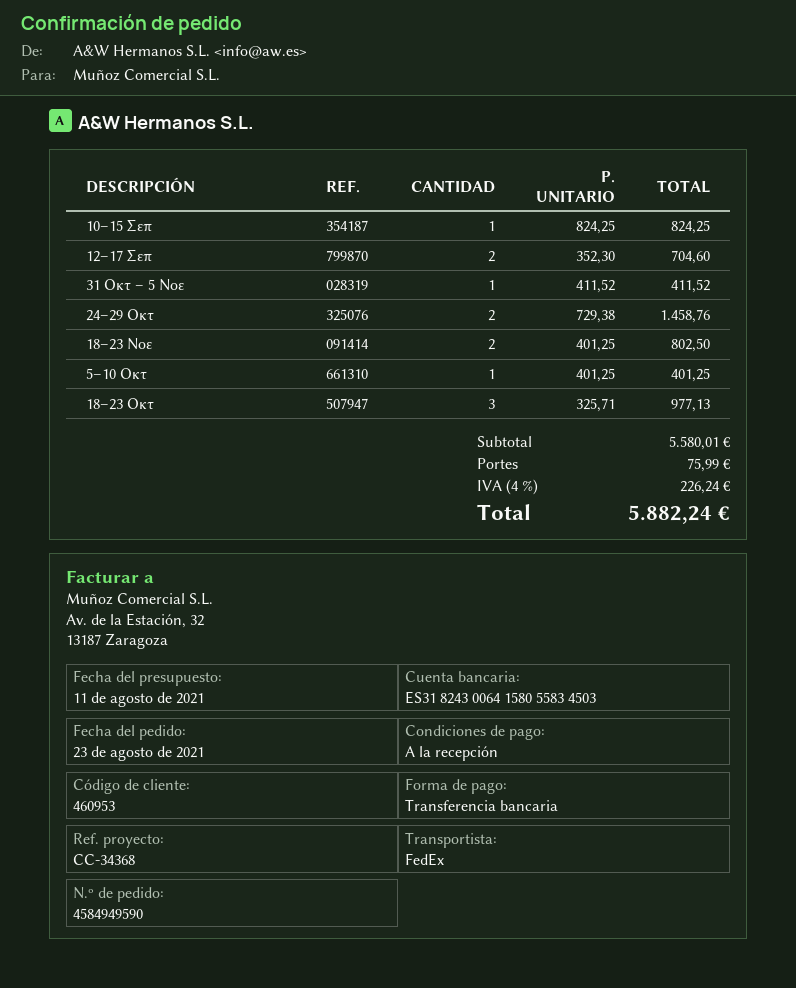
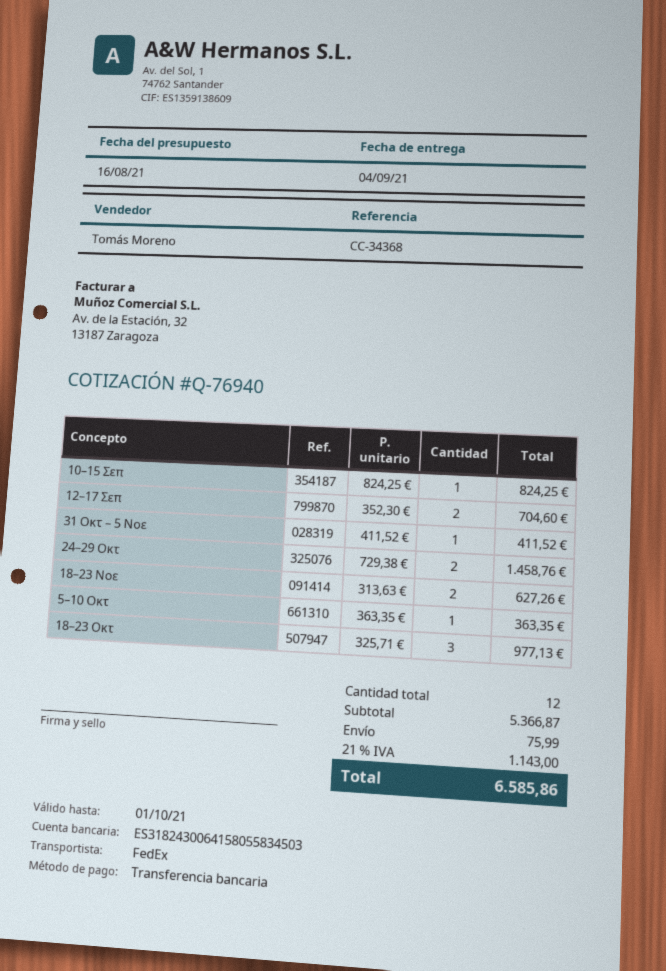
quote date: 2021-08-11 -> 2021-08-16
18–23 Νοε: 2 x 401.25 = 802.50 -> 2 x 313.63 = 627.26
5–10 Οκτ: 1 x 401.25 = 401.25 -> 1 x 363.35 = 363.35
subtotal: 5580.01 -> 5366.87
tax: 4% = 226.24 -> 21% = 1143.00
total: 5882.24 -> 6585.86

